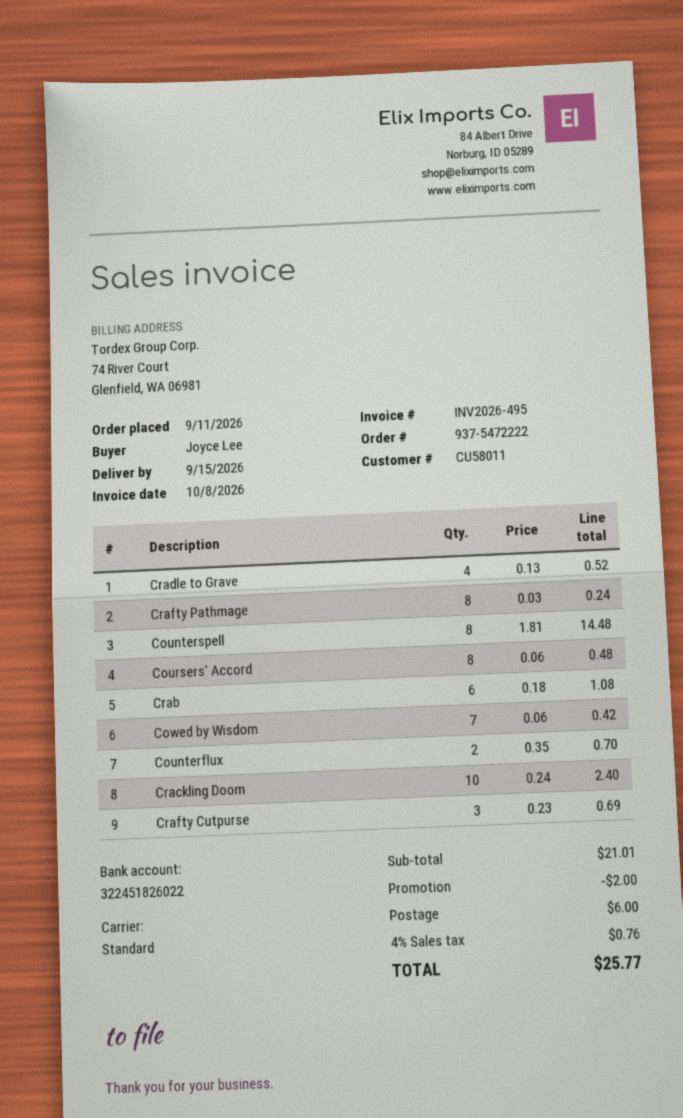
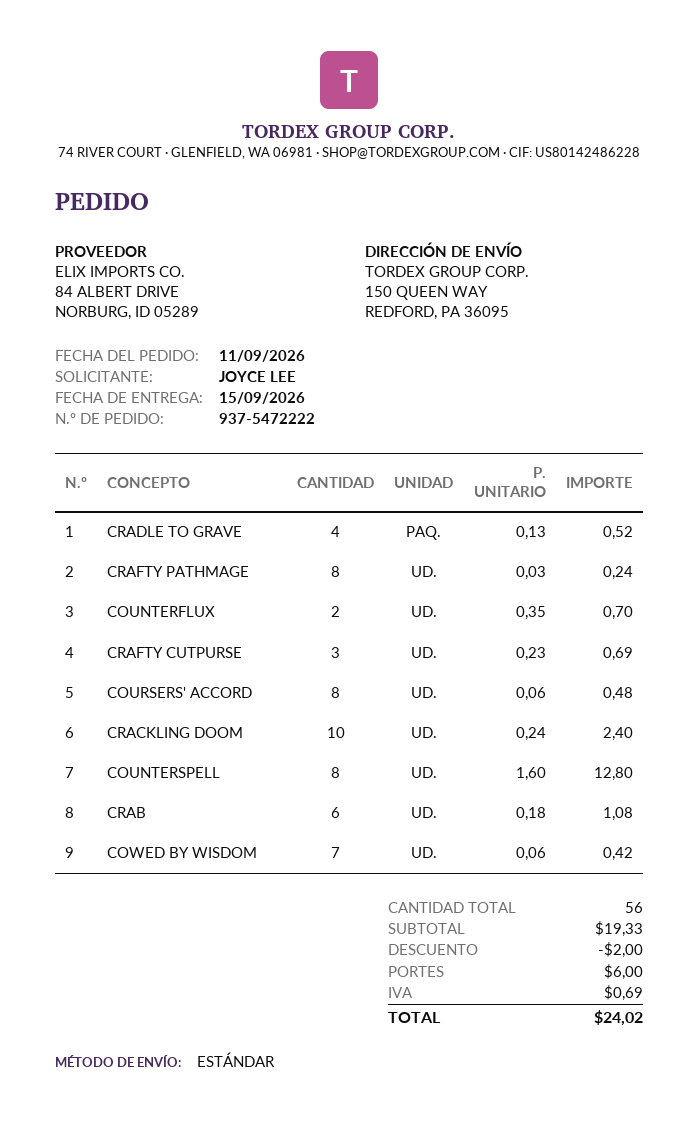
Counterspell: 8 x 1.81 = 14.48 -> 8 x 1.60 = 12.80
subtotal: 21.01 -> 19.33
tax: 0.76 -> 0.69
total: 25.77 -> 24.02

